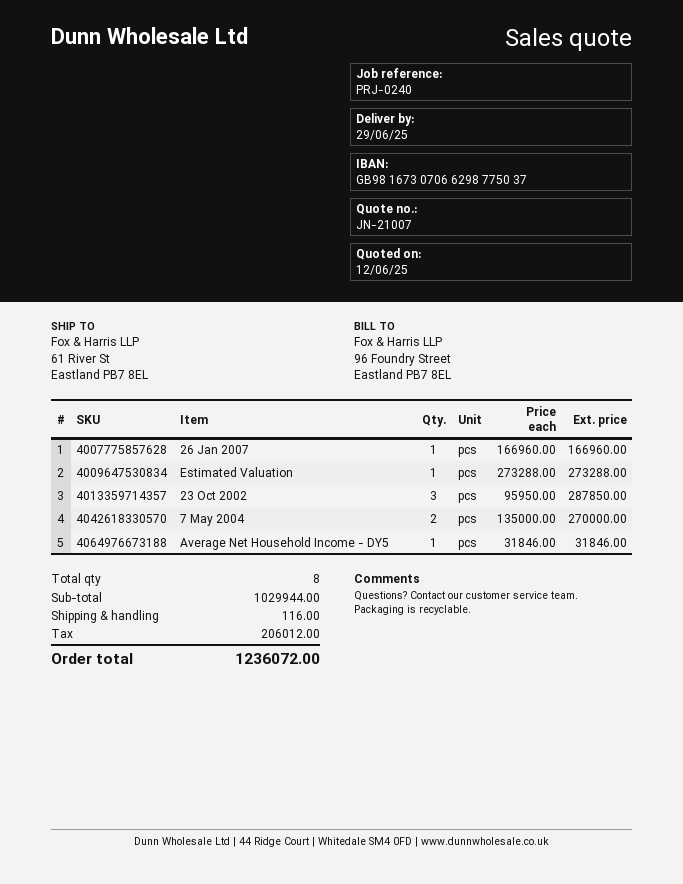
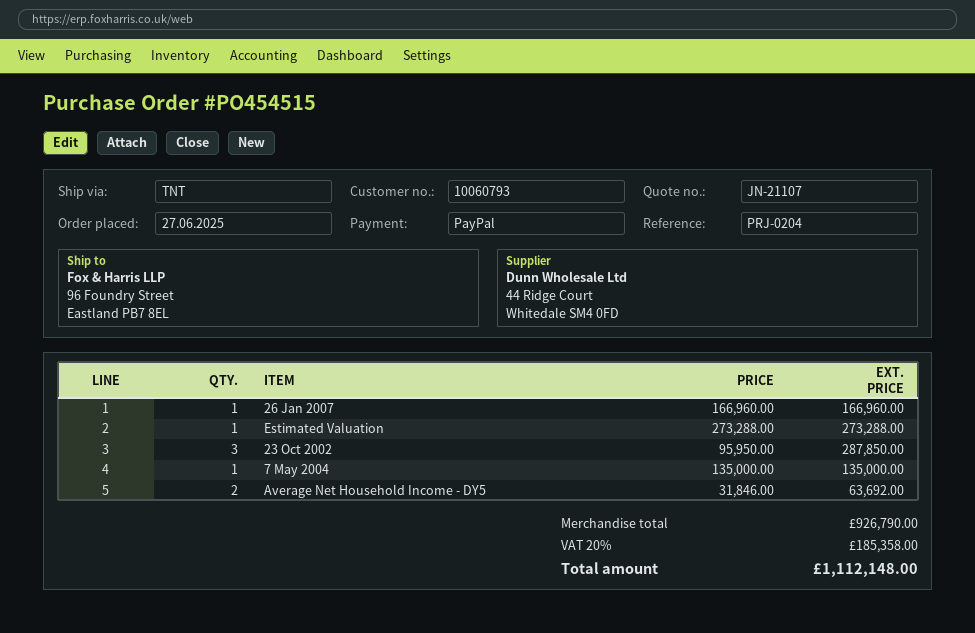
quote number: JN-21007 -> JN-21107
reference: PRJ-0240 -> PRJ-0204
ship to: 61 River St, Eastland PB7 8EL -> 96 Foundry Street, Eastland PB7 8EL
7 May 2004: 2 x 135000.00 = 270000.00 -> 1 x 135000.00 = 135000.00
Average Net Household Income - DY5: 1 x 31846.00 = 31846.00 -> 2 x 31846.00 = 63692.00
subtotal: 1029944.00 -> 926790.00
shipping: 116.00 -> none
tax: 206012.00 -> 185358.00
total: 1236072.00 -> 1112148.00

